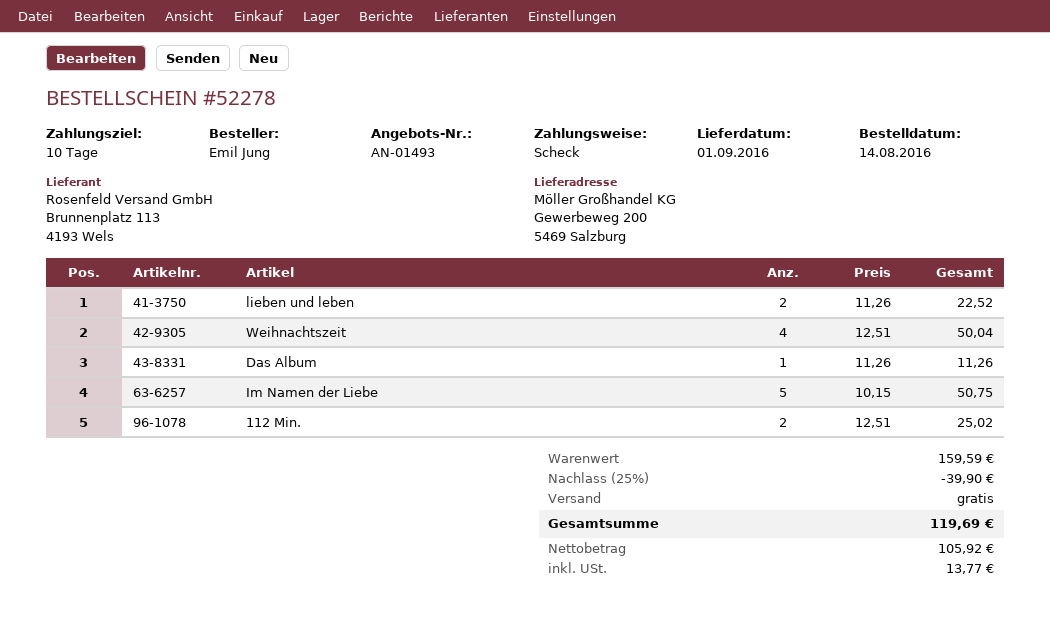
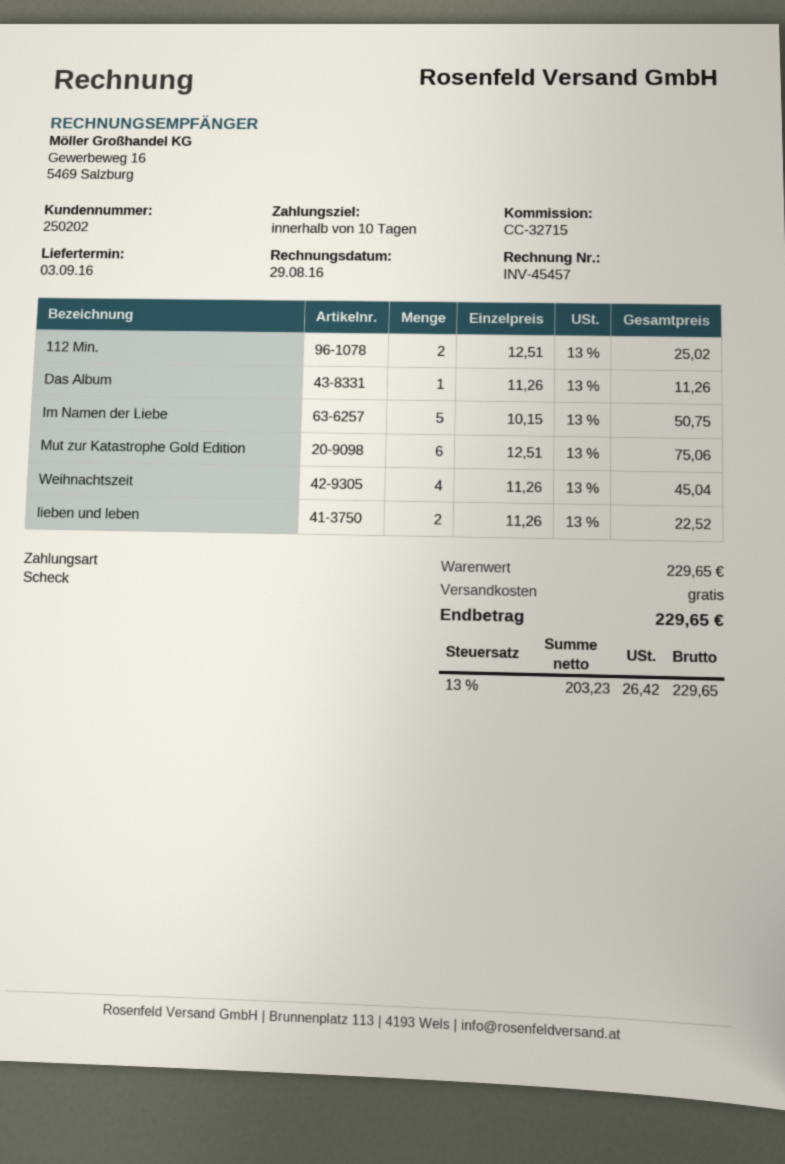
delivery date: 2016-09-01 -> 2016-09-03
Weihnachtszeit: 4 x 12.51 = 50.04 -> 4 x 11.26 = 45.04
Mut zur Katastrophe Gold Edition: none -> 6 x 12.51 = 75.06
subtotal: 159.59 -> 229.65
discount: 25% = 39.90 -> none
net: 105.92 -> 203.23
tax: 13.77 -> 26.42
total: 119.69 -> 229.65

